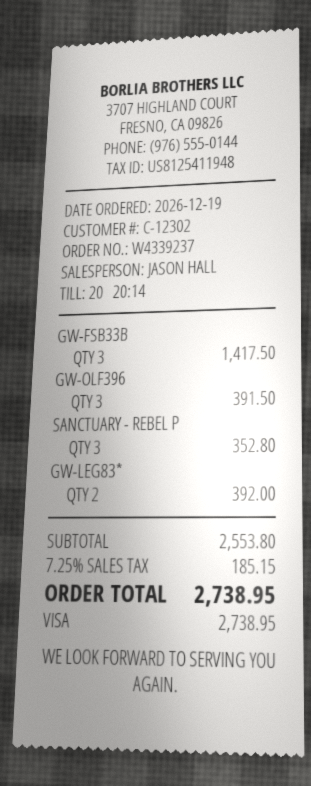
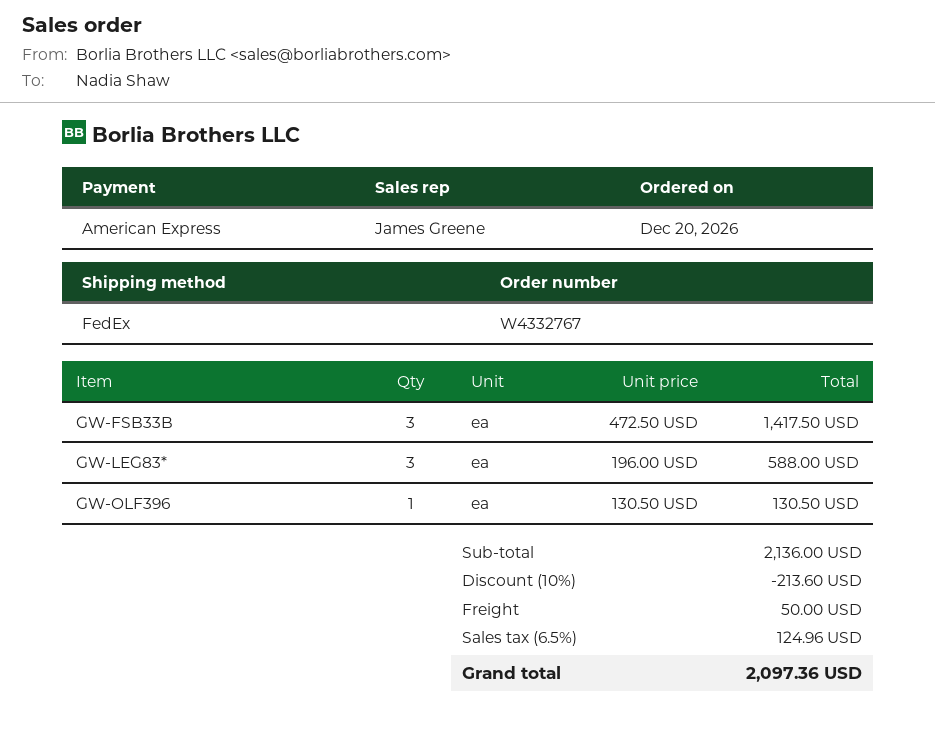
order number: W4339237 -> W4332767
order date: 2026-12-19 -> 2026-12-20
sales rep: JASON HALL -> James Greene
payment method: Visa -> American Express
GW-OLF396: 3 for 391.50 -> 1 for 130.50
SANCTUARY - REBEL P: 3 for 352.80 -> none
GW-LEG83*: 2 for 392.00 -> 3 for 588.00
subtotal: 2553.80 -> 2136.00
discount: none -> 10% = 213.60
shipping: none -> 50.00
tax: 7.25% = 185.15 -> 6.5% = 124.96
total: 2738.95 -> 2097.36

